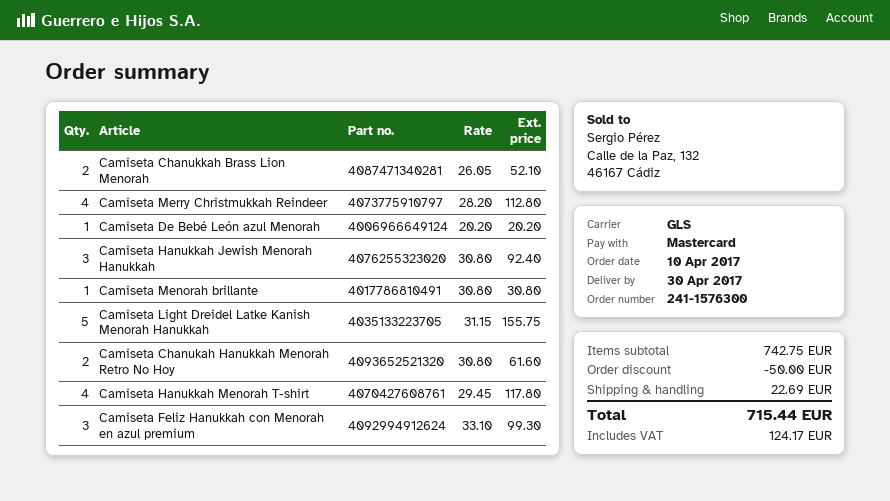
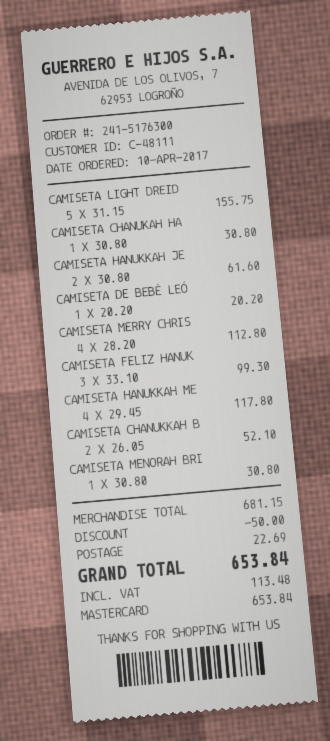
order number: 241-1576300 -> 241-5176300
Camiseta Hanukkah Jewish Menorah Hanukkah: 3 x 30.80 = 92.40 -> 2 x 30.80 = 61.60
Camiseta Chanukah Hanukkah Menorah Retro No Hoy: 2 x 30.80 = 61.60 -> 1 x 30.80 = 30.80
subtotal: 742.75 -> 681.15
tax: 124.17 -> 113.48
total: 715.44 -> 653.84

